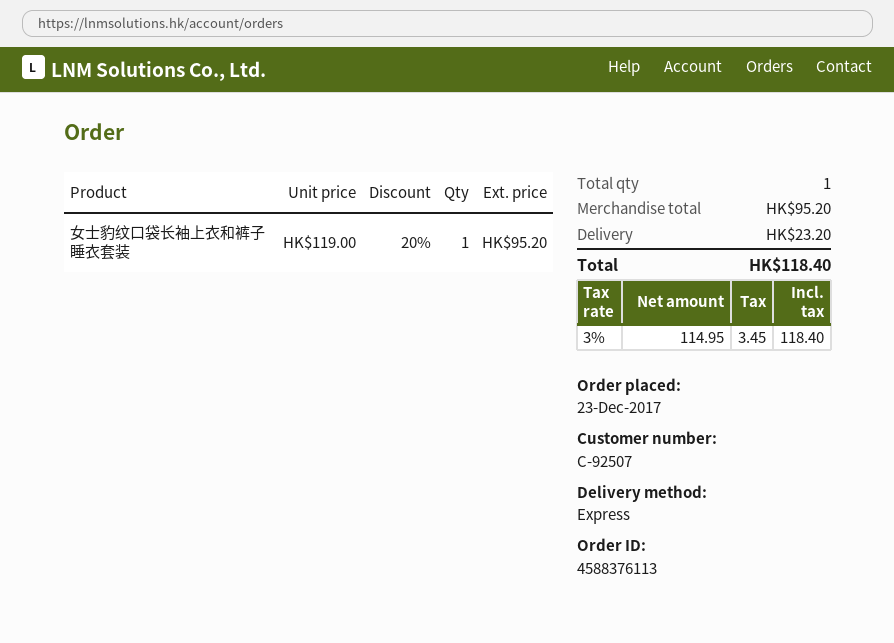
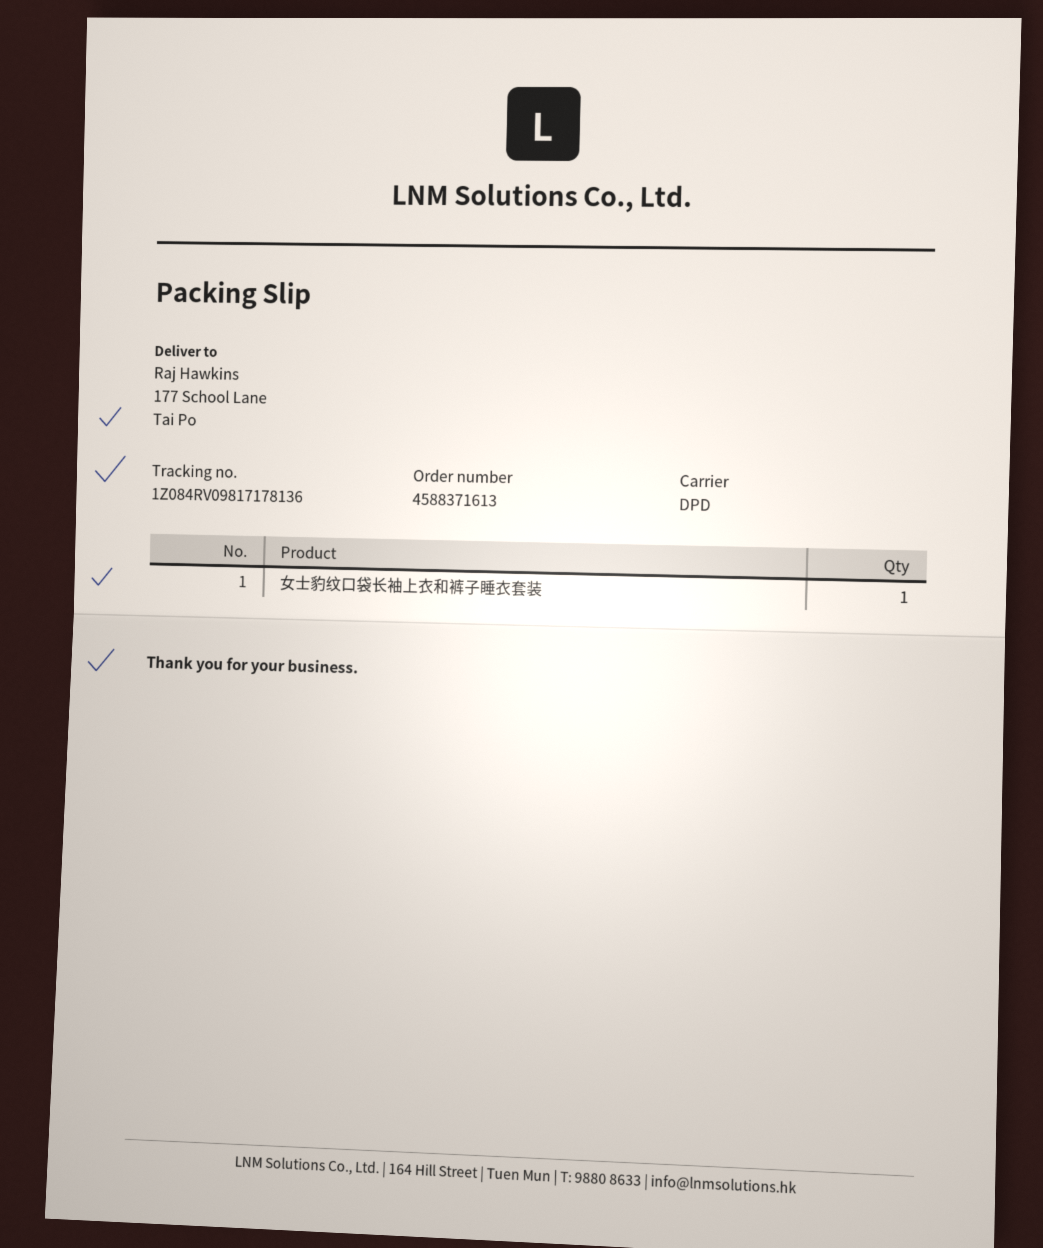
order number: 4588376113 -> 4588371613
shipping method: express -> DPD

